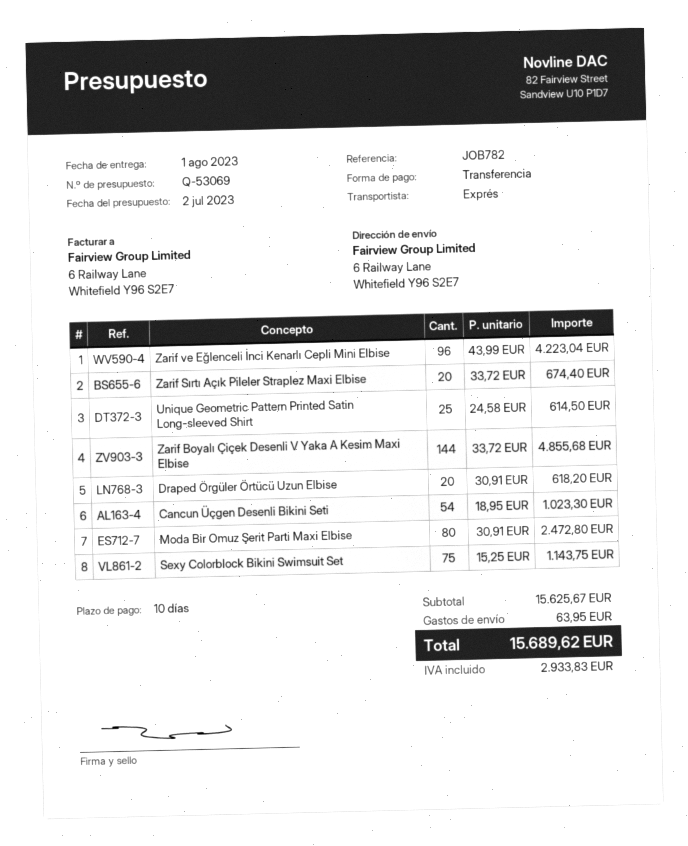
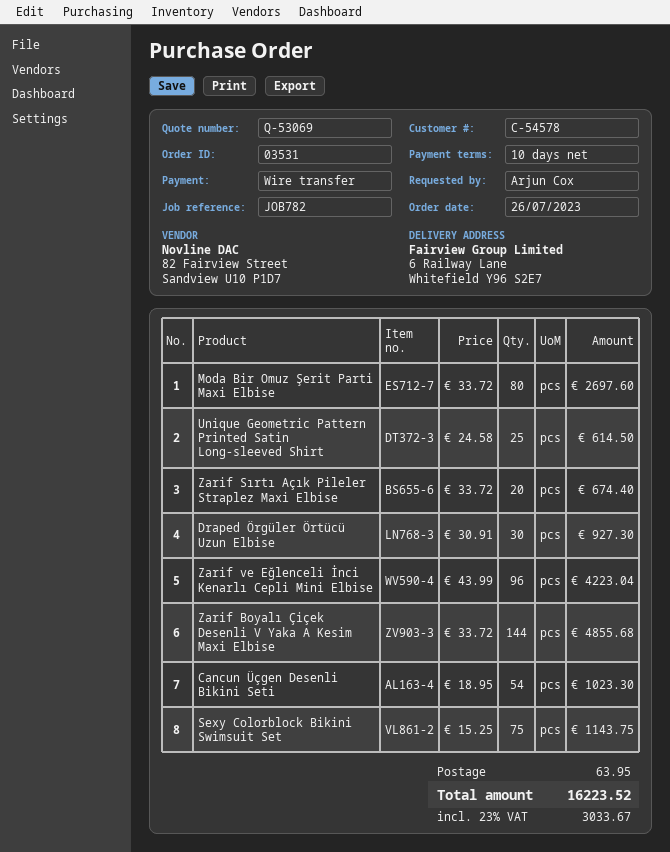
Draped Örgüler Örtücü Uzun Elbise: 20 x 30.91 = 618.20 -> 30 x 30.91 = 927.30
Moda Bir Omuz Şerit Parti Maxi Elbise: 80 x 30.91 = 2472.80 -> 80 x 33.72 = 2697.60
tax: 2933.83 -> 3033.67
total: 15689.62 -> 16223.52

